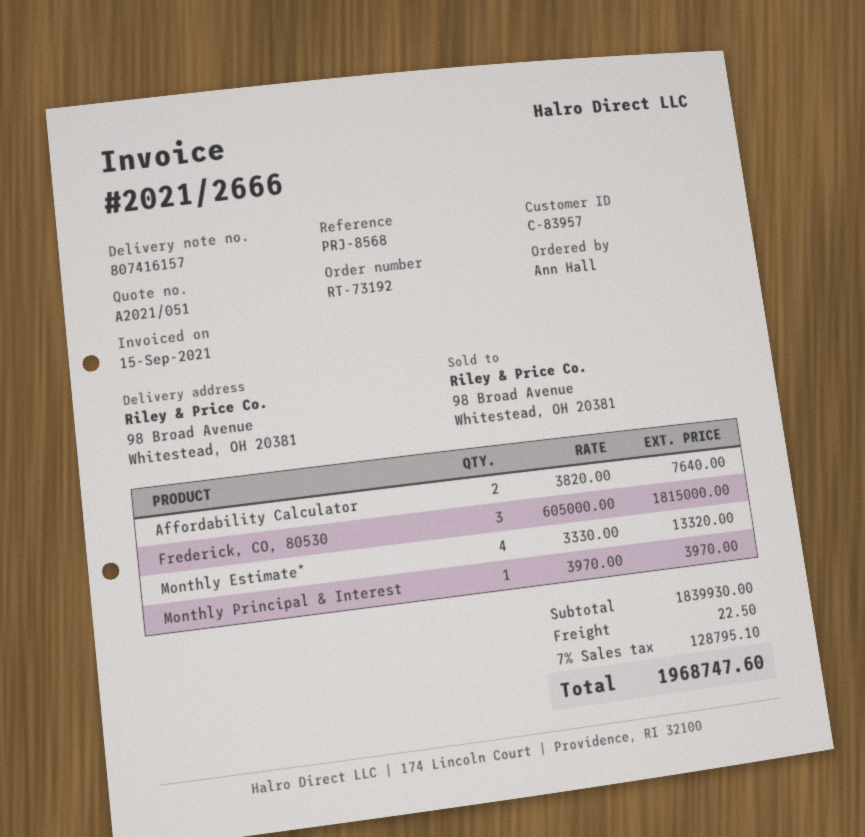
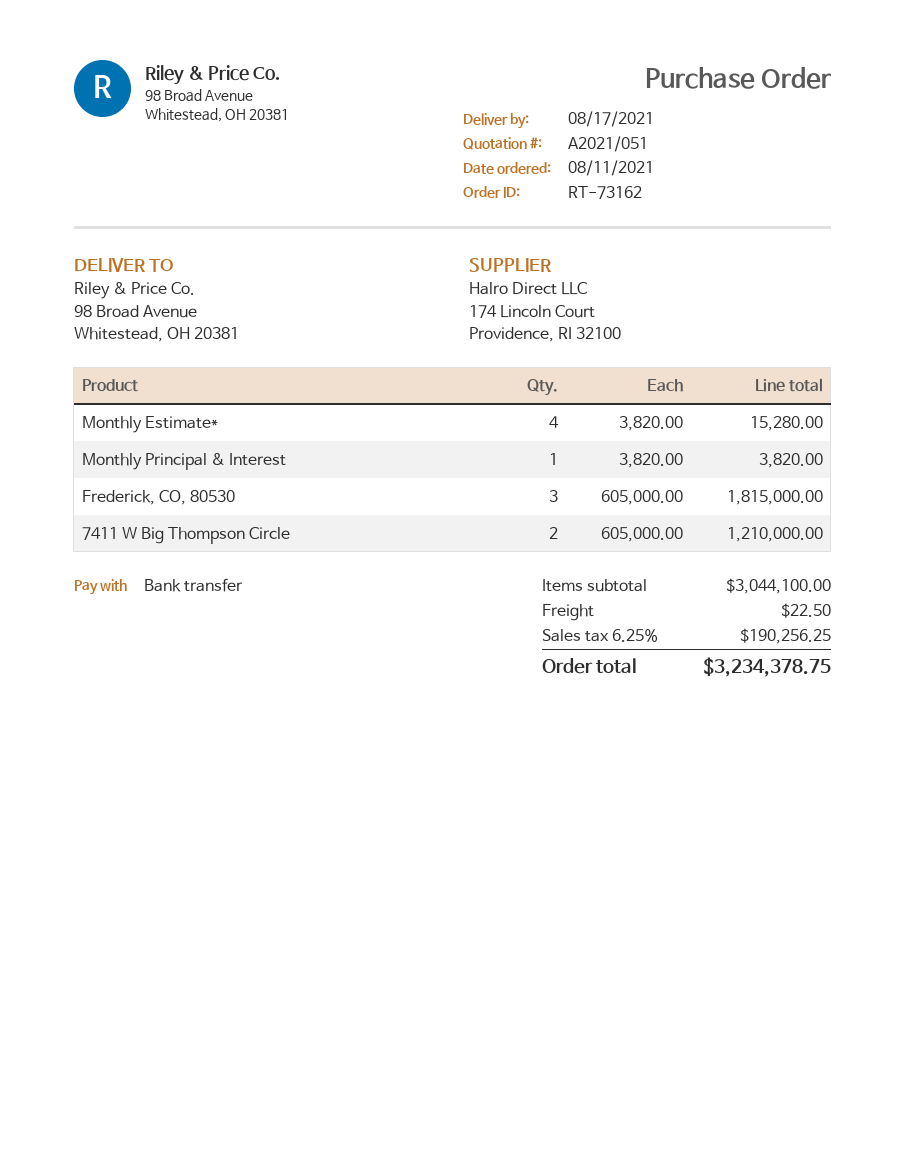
order number: RT-73192 -> RT-73162
Affordability Calculator: 2 x 3820.00 = 7640.00 -> none
Monthly Estimate*: 4 x 3330.00 = 13320.00 -> 4 x 3820.00 = 15280.00
Monthly Principal & Interest: 1 x 3970.00 = 3970.00 -> 1 x 3820.00 = 3820.00
7411 W Big Thompson Circle: none -> 2 x 605000.00 = 1210000.00
subtotal: 1839930.00 -> 3044100.00
tax: 7% = 128795.10 -> 6.25% = 190256.25
total: 1968747.60 -> 3234378.75

